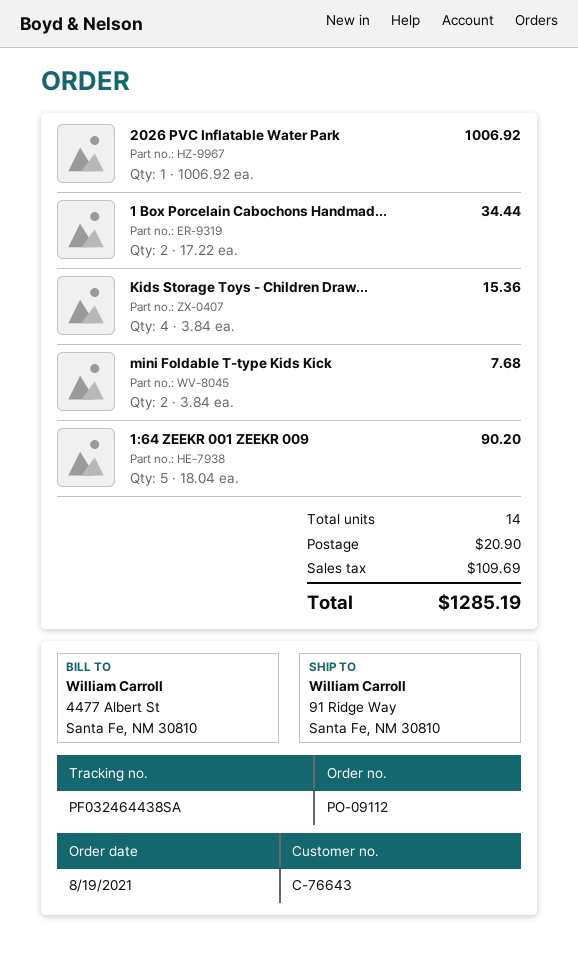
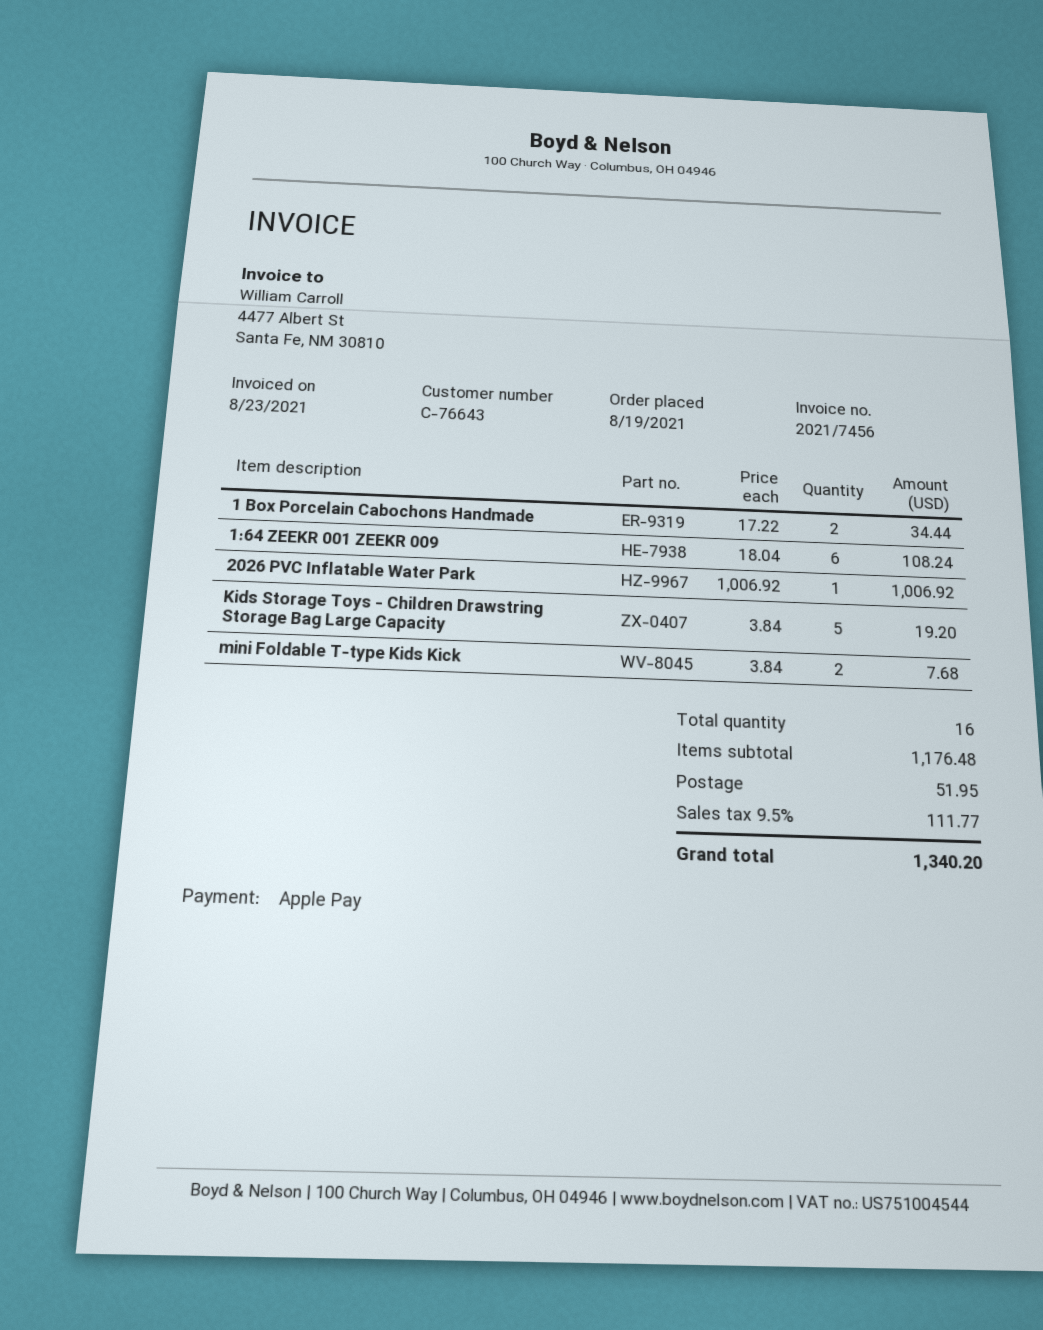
Kids Storage Toys - Children Draw...: 4 x 3.84 = 15.36 -> 5 x 3.84 = 19.20
1:64 ZEEKR 001 ZEEKR 009: 5 x 18.04 = 90.20 -> 6 x 18.04 = 108.24
total quantity: 14 -> 16
shipping: 20.90 -> 51.95
tax: 109.69 -> 111.77
total: 1285.19 -> 1340.20

